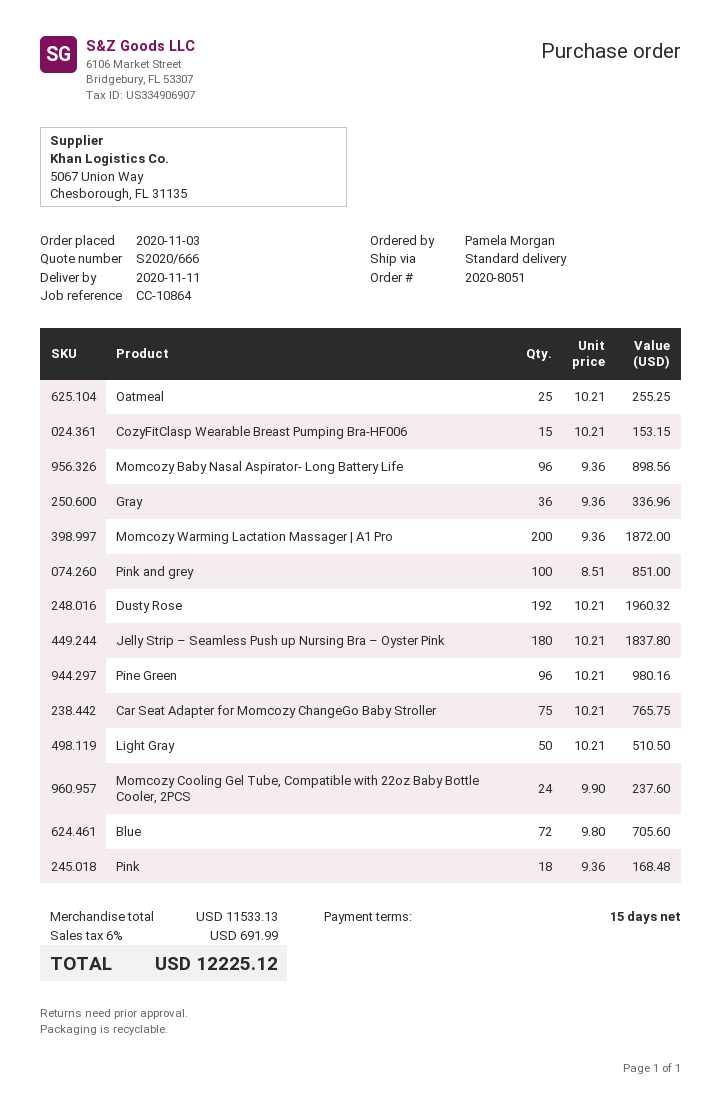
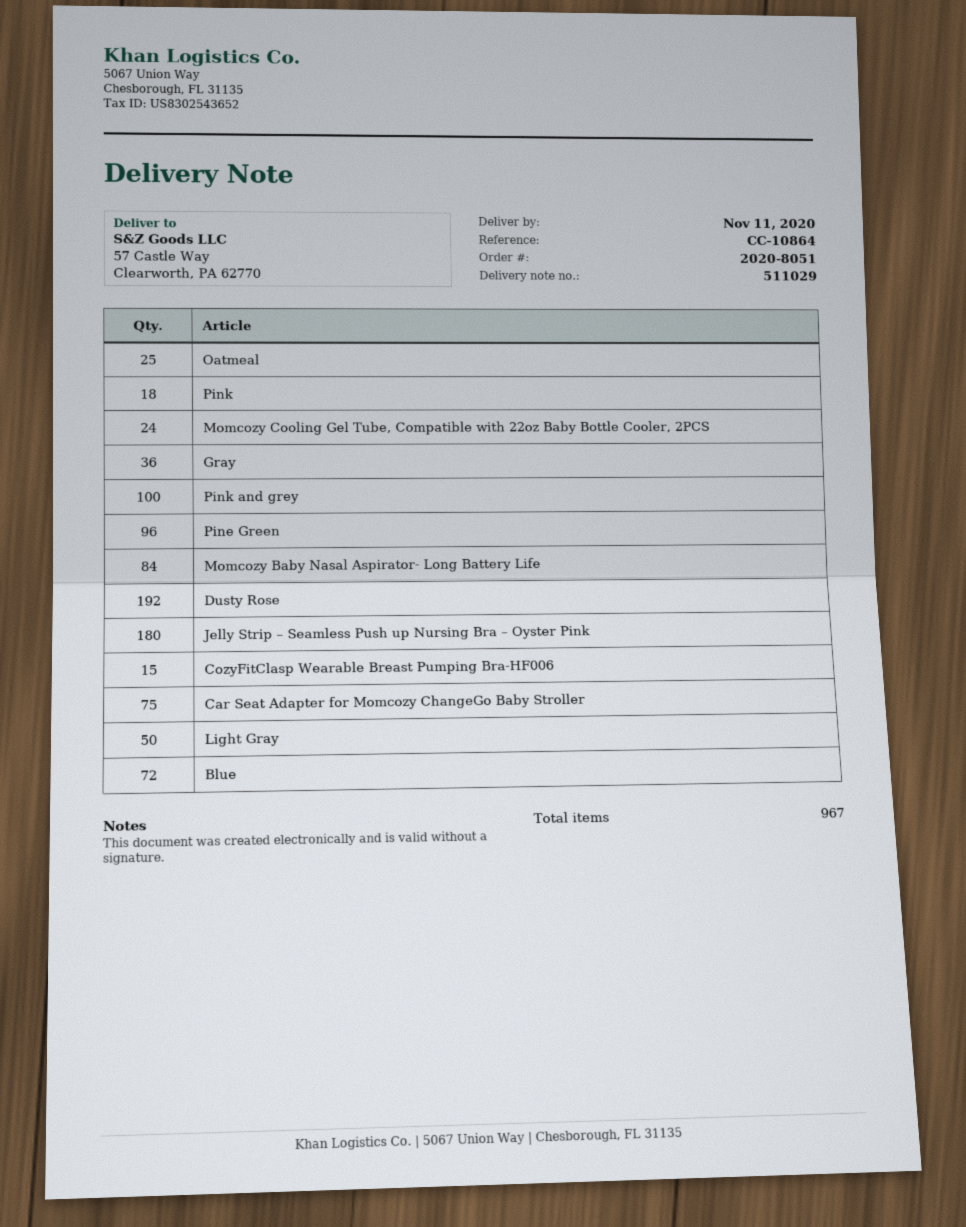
Momcozy Baby Nasal Aspirator- Long Battery Life: 96 -> 84
Momcozy Warming Lactation Massager | A1 Pro: 200 -> none

